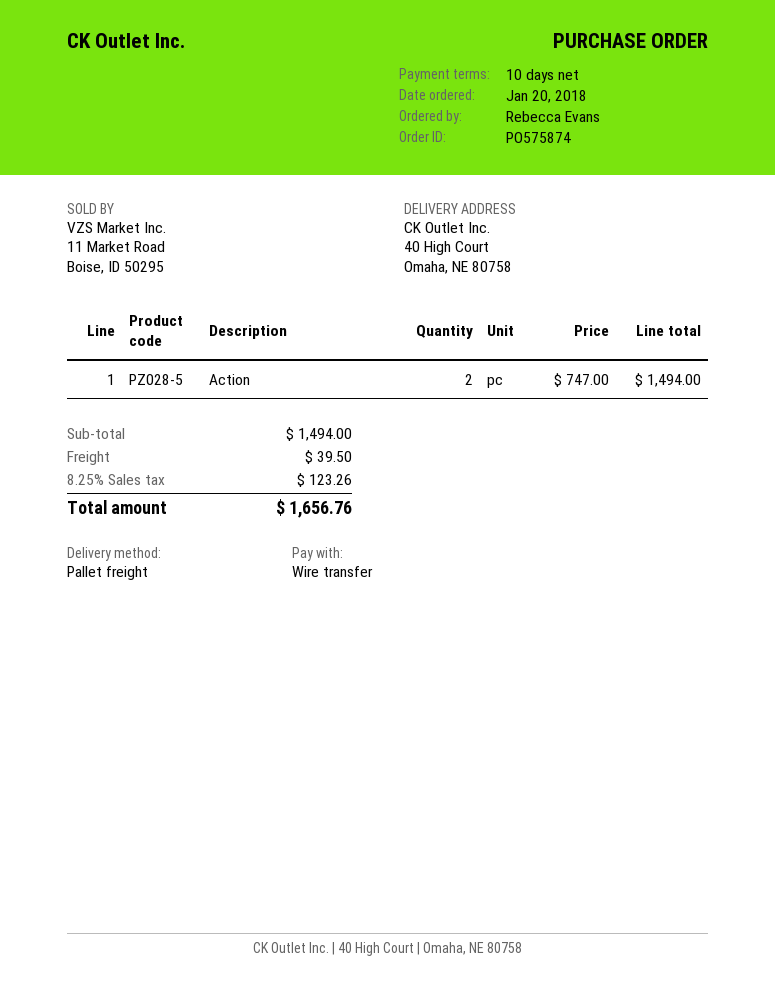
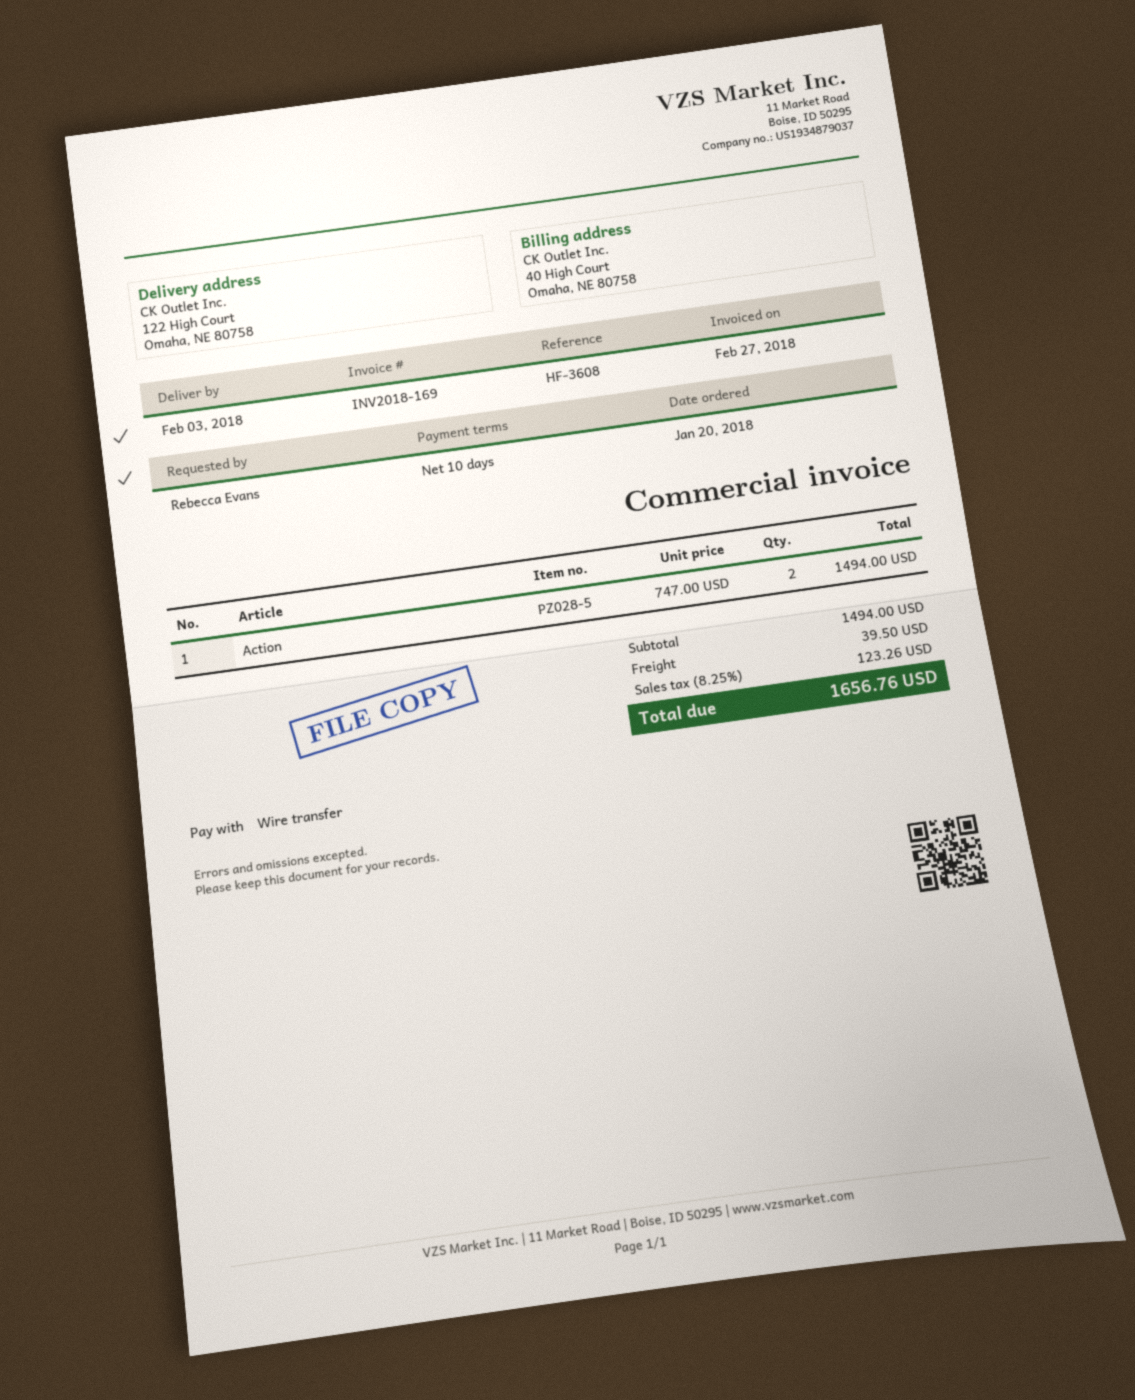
ship to: 40 High Court, Omaha, NE 80758 -> 122 High Court, Omaha, NE 80758

